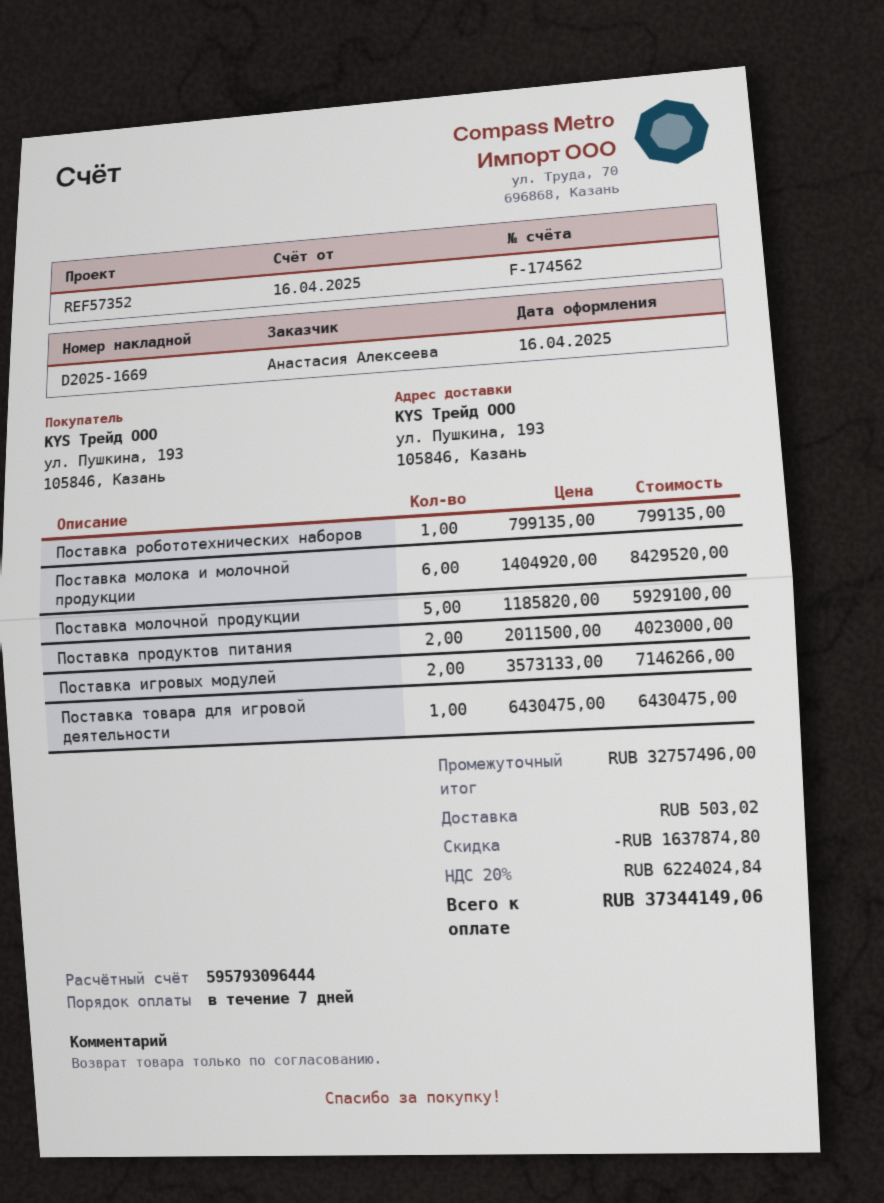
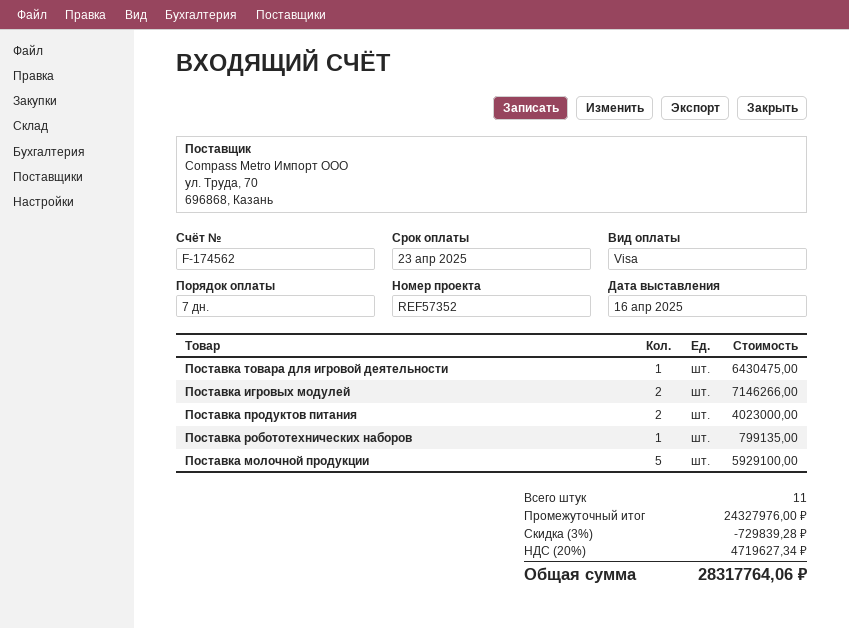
Поставка молока и молочной продукции: 6 for 8429520.00 -> none
subtotal: 32757496.00 -> 24327976.00
discount: 1637874.80 -> 729839.28
shipping: 503.02 -> none
tax: 20% = 6224024.84 -> 20% = 4719627.34
total: 37344149.06 -> 28317764.06

